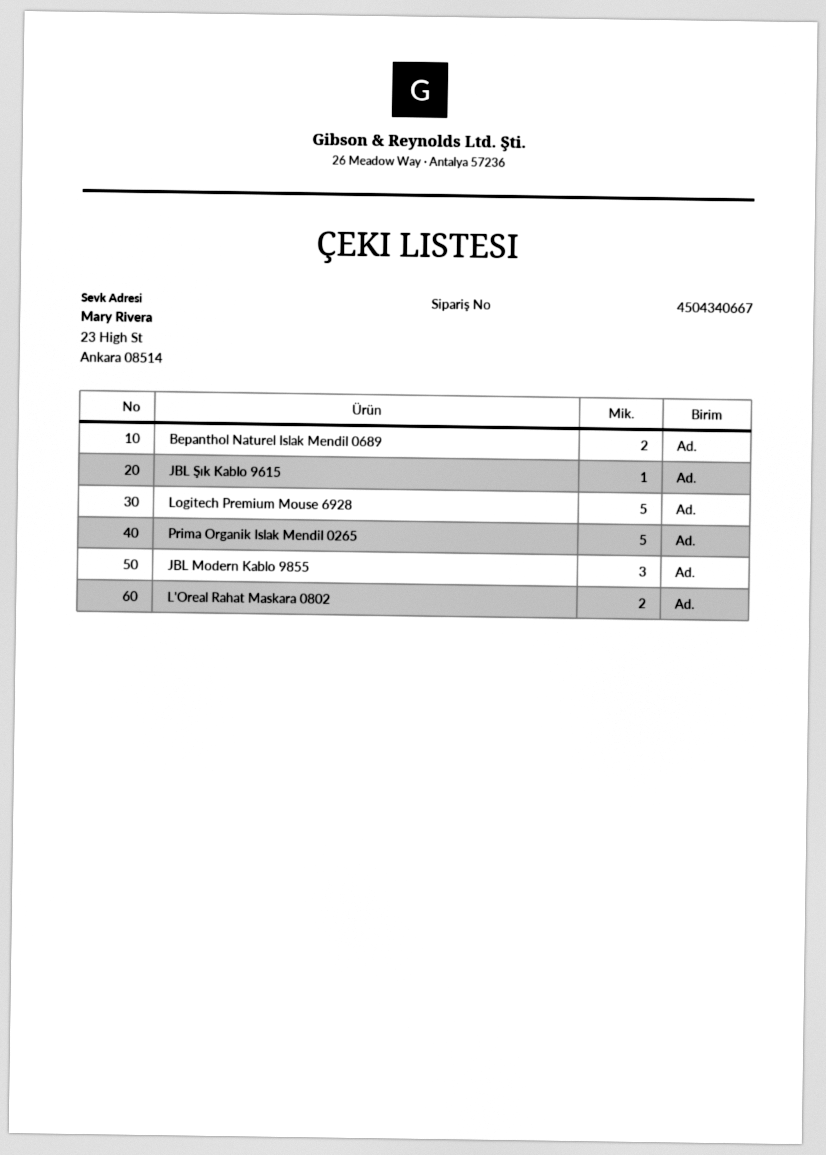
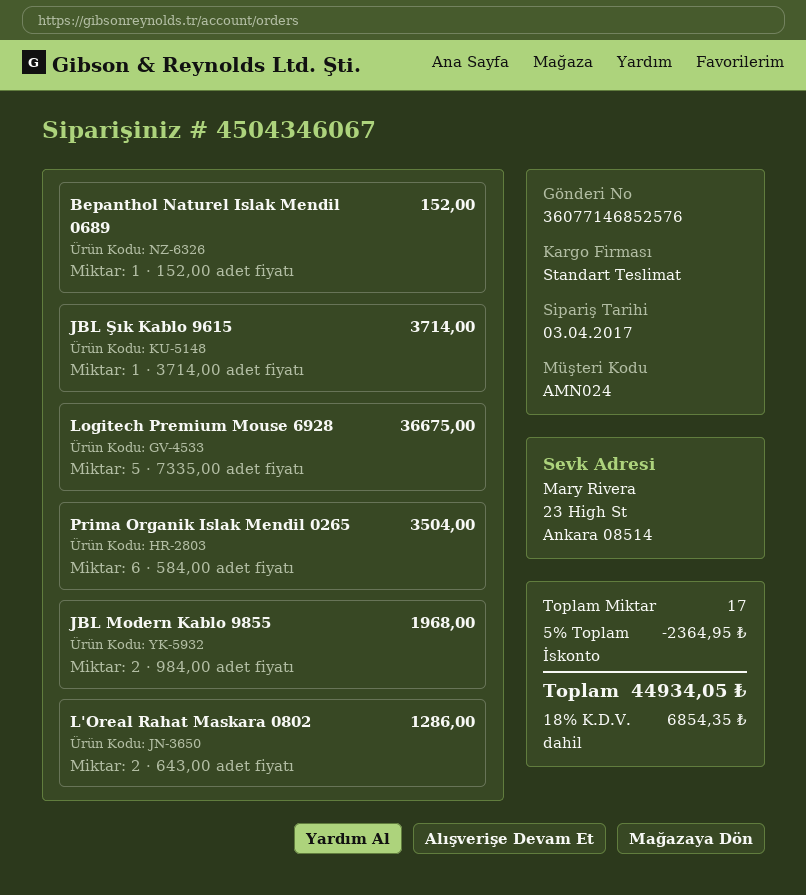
order number: 4504340667 -> 4504346067
Bepanthol Naturel Islak Mendil 0689: 2 -> 1
Prima Organik Islak Mendil 0265: 5 -> 6
JBL Modern Kablo 9855: 3 -> 2

